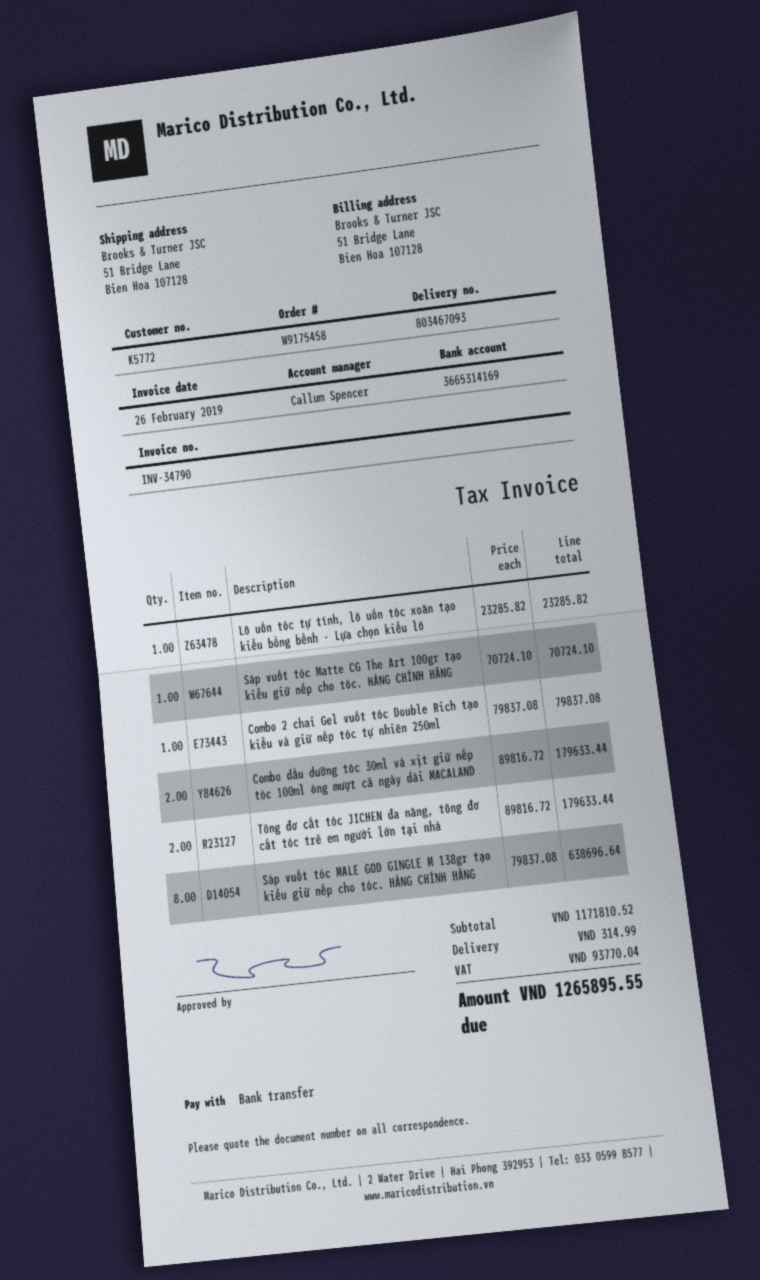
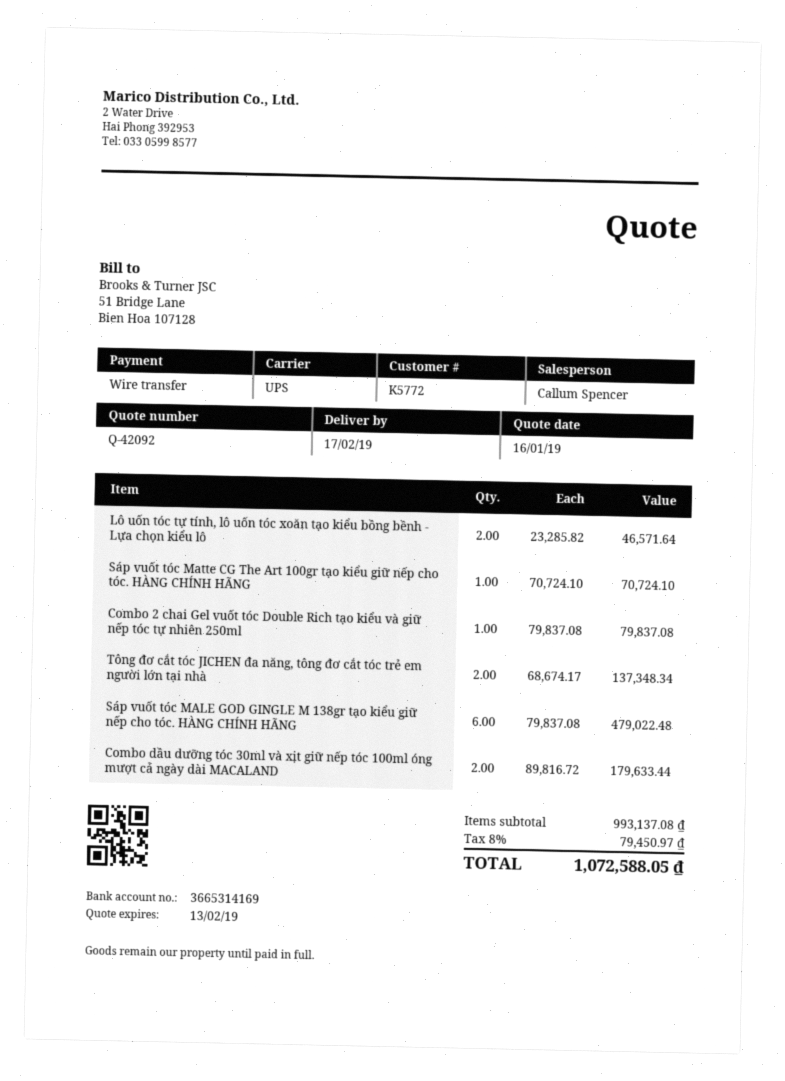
Lô uốn tóc tự tính, lô uốn tóc xoăn tạo kiểu bồng bềnh - Lựa chọn kiểu lô: 1 x 23285.82 = 23285.82 -> 2 x 23285.82 = 46571.64
Tông đơ cắt tóc JICHEN đa năng, tông đơ cắt tóc trẻ em người lớn tại nhà: 2 x 89816.72 = 179633.44 -> 2 x 68674.17 = 137348.34
Sáp vuốt tóc MALE GOD GINGLE M 138gr tạo kiểu giữ nếp cho tóc. HÀNG CHÍNH HÃNG: 8 x 79837.08 = 638696.64 -> 6 x 79837.08 = 479022.48
subtotal: 1171810.52 -> 993137.08
shipping: 314.99 -> none
tax: 93770.04 -> 79450.97
total: 1265895.55 -> 1072588.05

